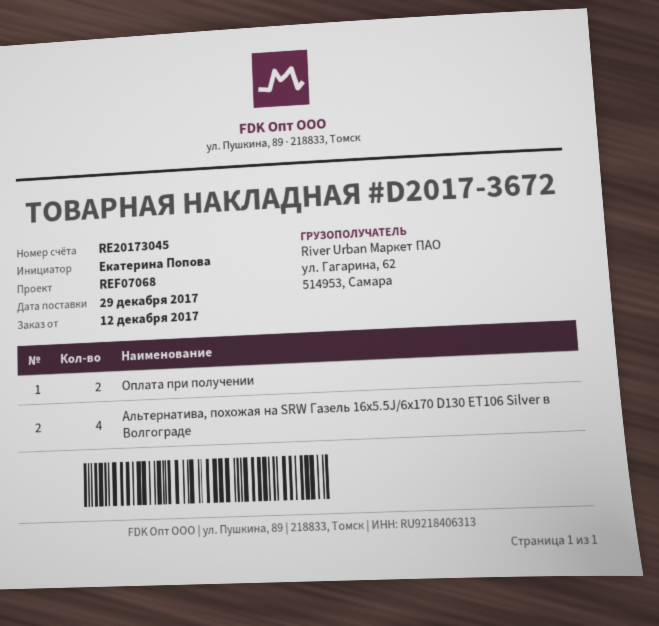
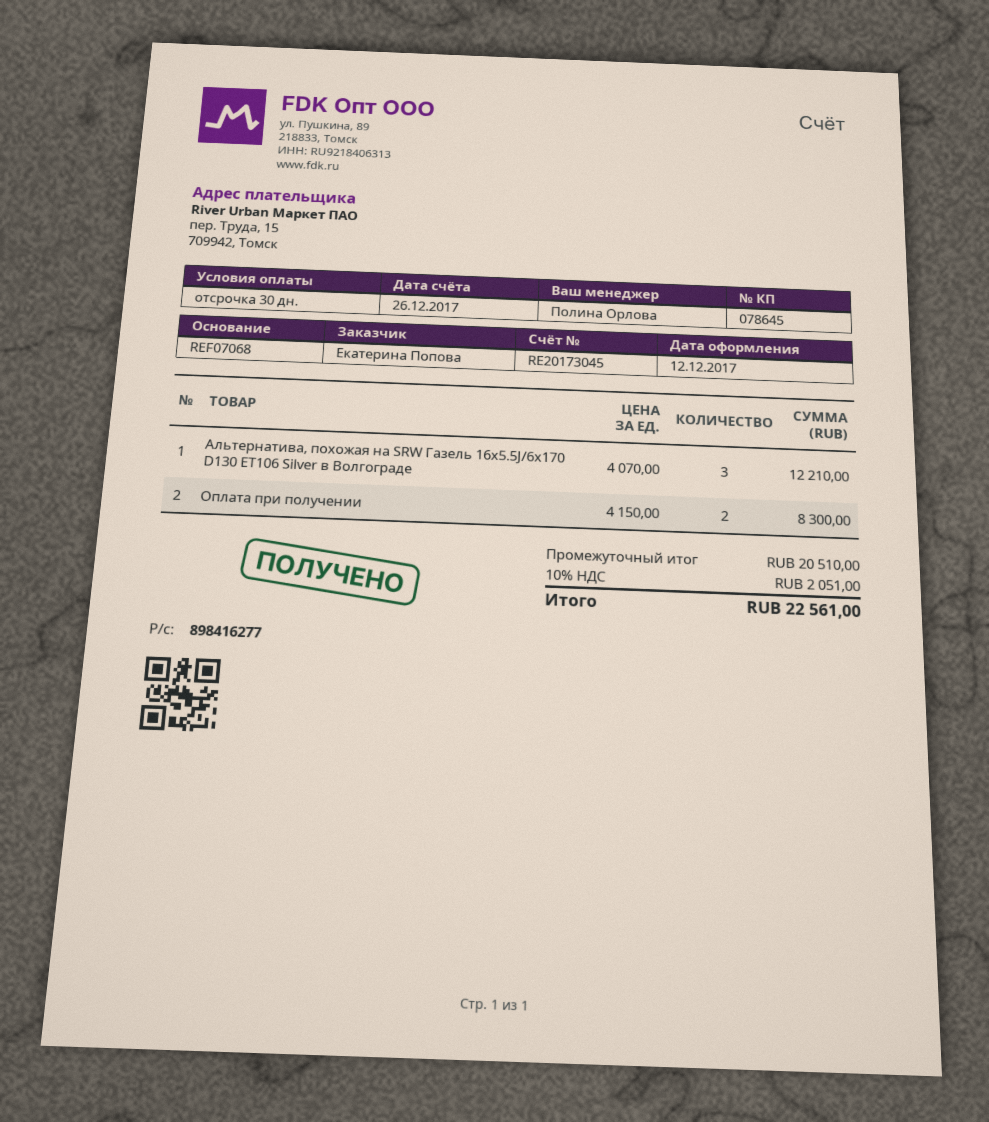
Альтернатива, похожая на SRW Газель 16x5.5J/6x170 D130 ET106 Silver в Волгограде: 4 -> 3

